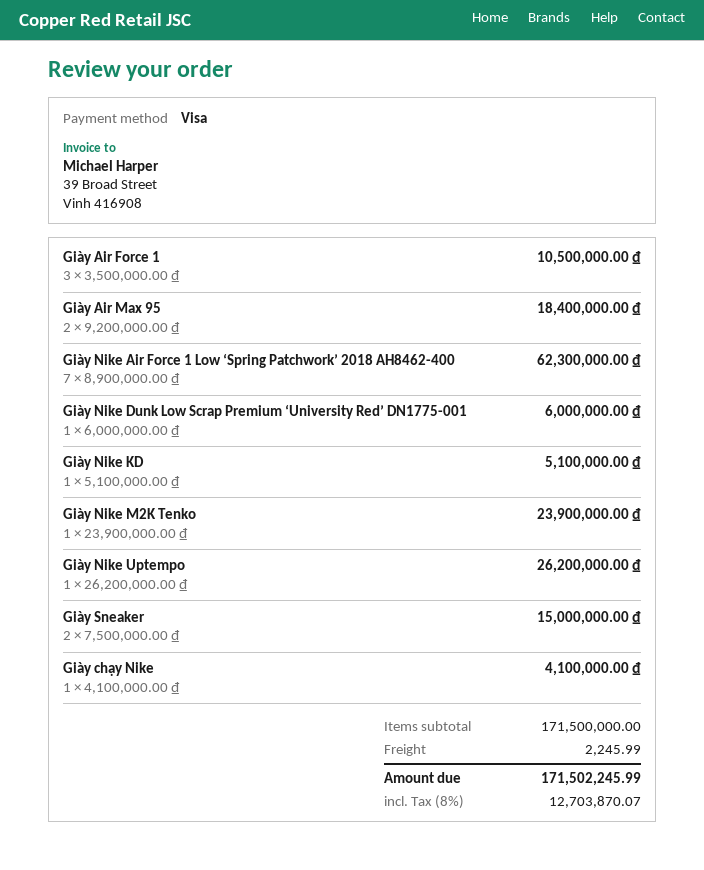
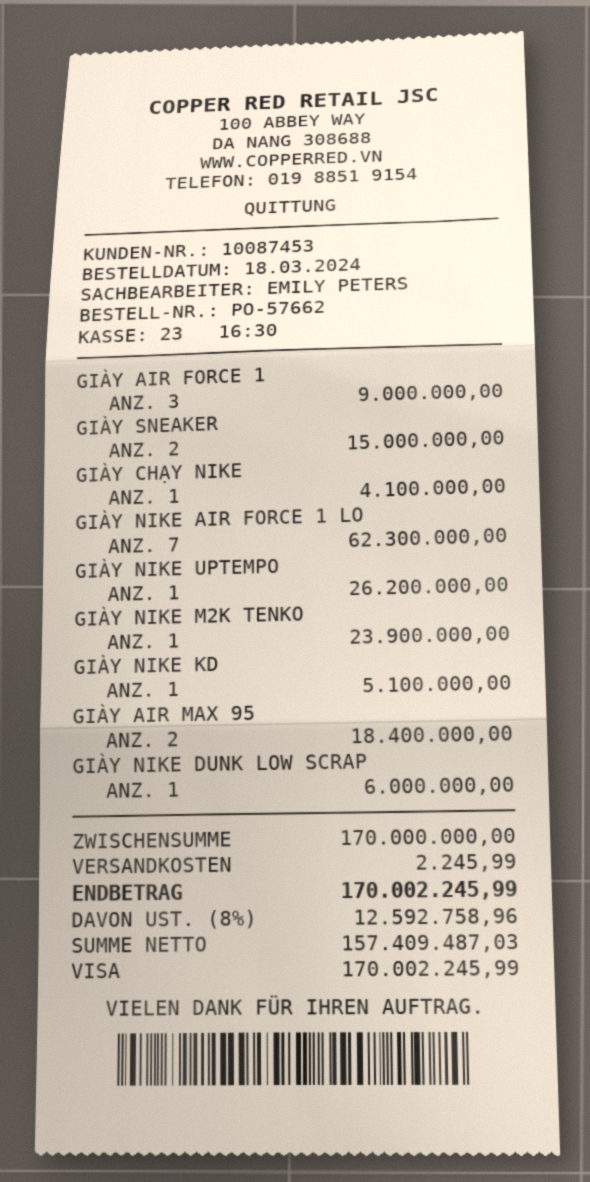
Giày Air Force 1: 3 for 10500000.00 -> 3 for 9000000.00
subtotal: 171500000.00 -> 170000000.00
tax: 8% = 12703870.07 -> 8% = 12592758.96
total: 171502245.99 -> 170002245.99

